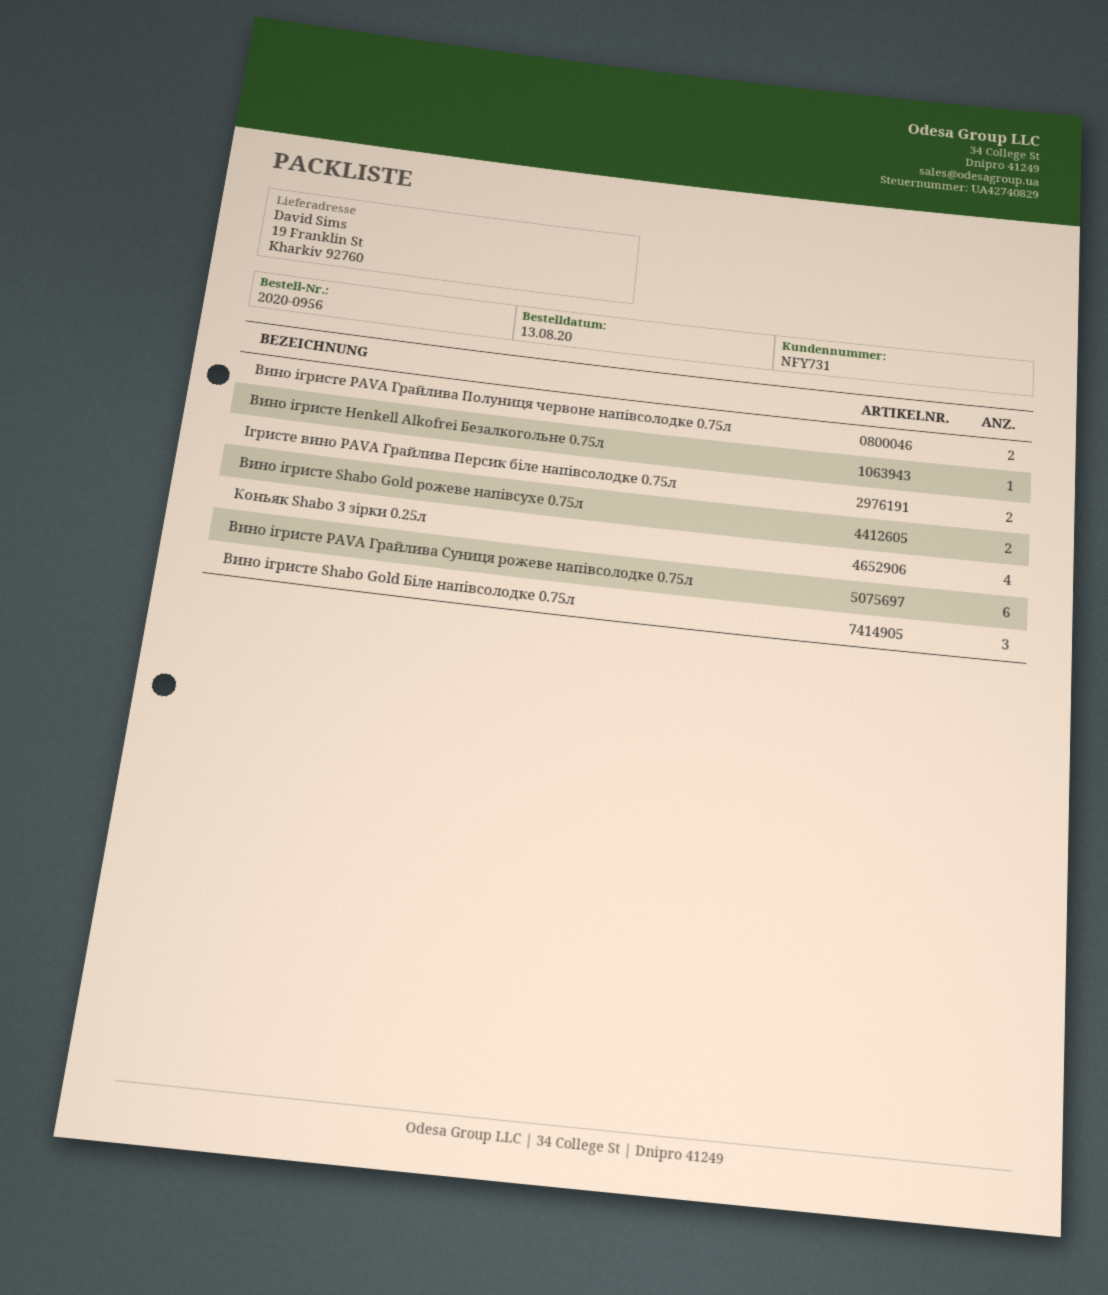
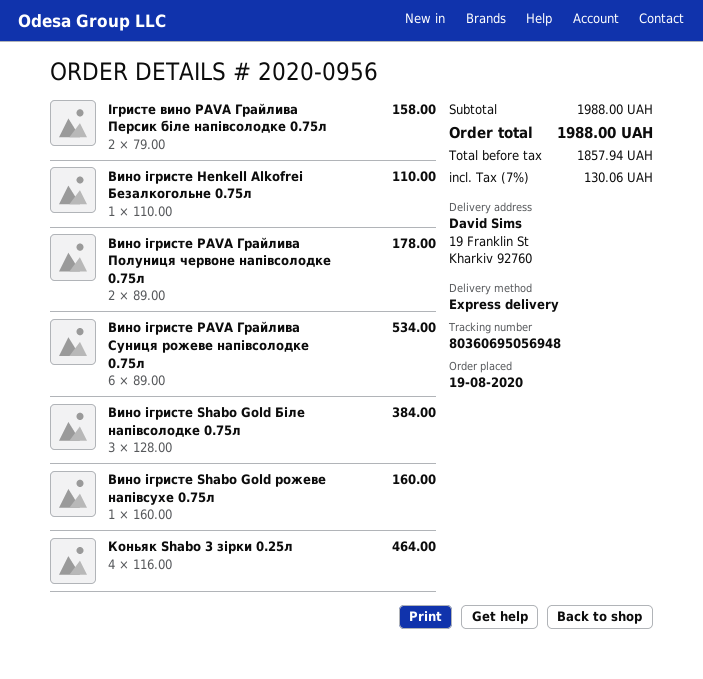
order date: 2020-08-13 -> 2020-08-19
Вино ігристе Shabo Gold рожеве напівсухе 0.75л: 2 -> 1

